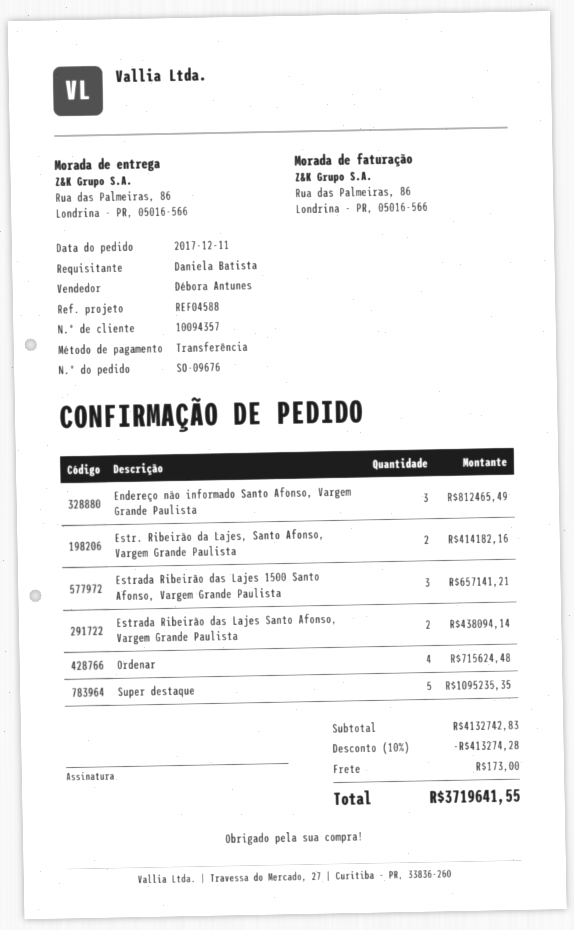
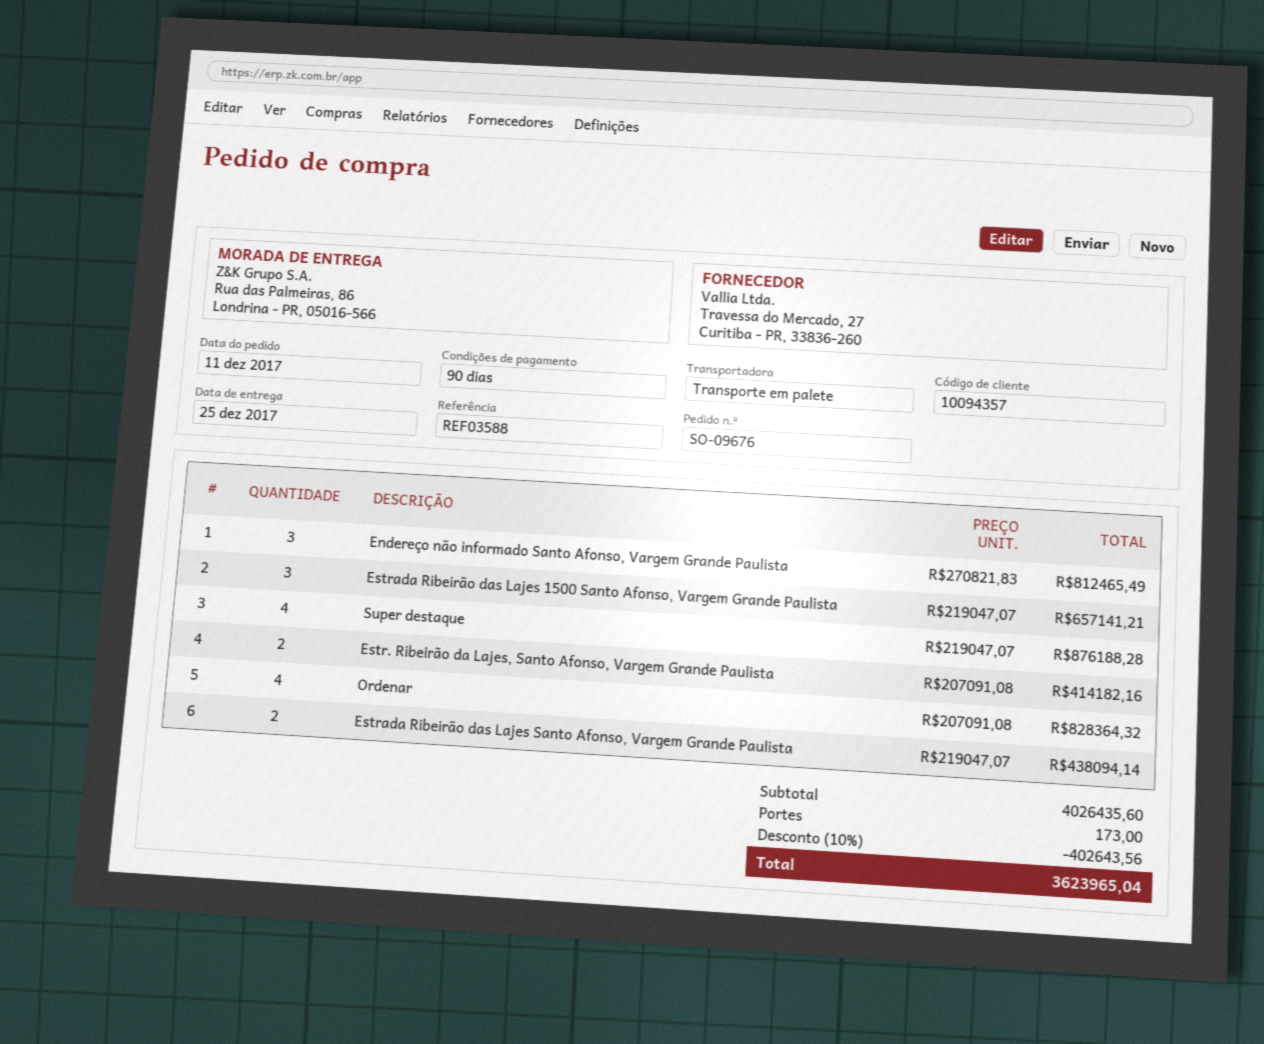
reference: REF04588 -> REF03588
Ordenar: 4 for 715624.48 -> 4 for 828364.32
Super destaque: 5 for 1095235.35 -> 4 for 876188.28
subtotal: 4132742.83 -> 4026435.60
discount: 10% = 413274.28 -> 10% = 402643.56
total: 3719641.55 -> 3623965.04

